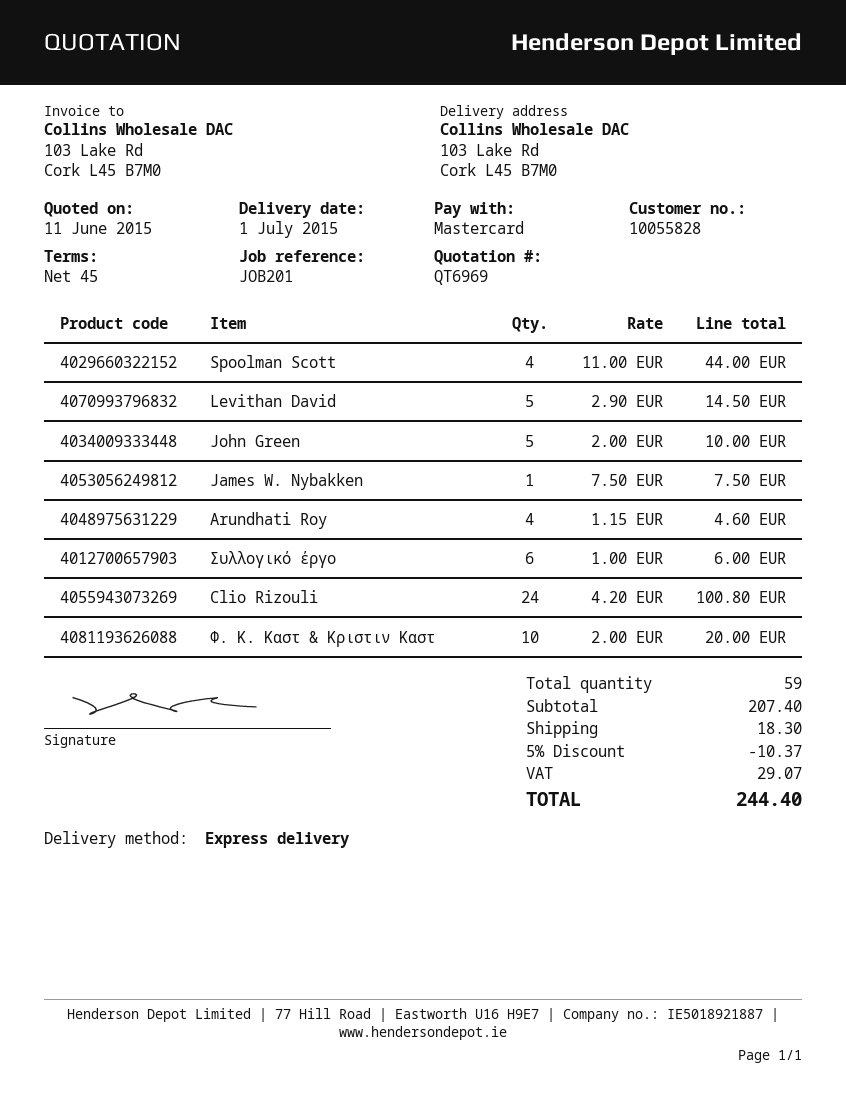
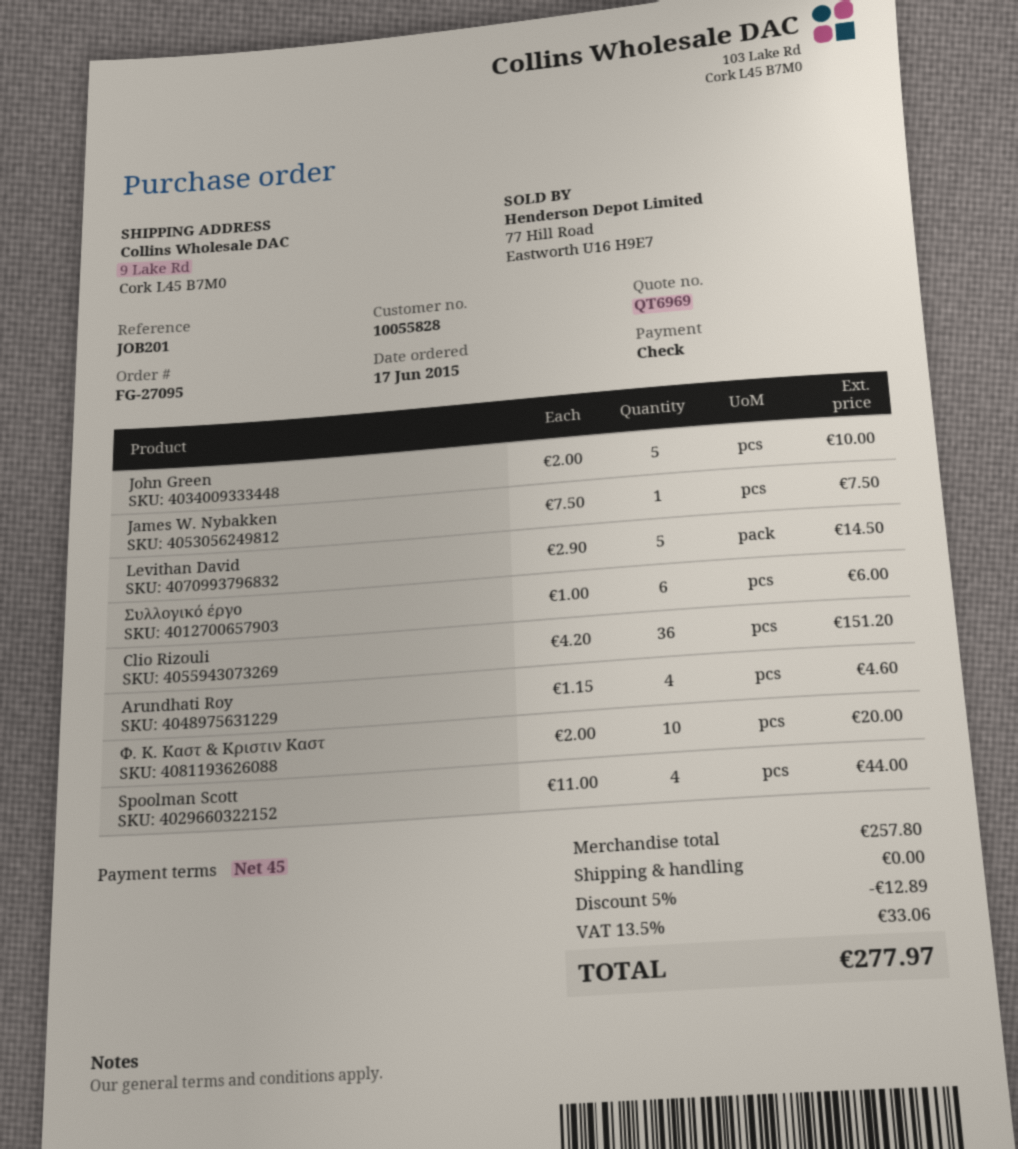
payment method: Mastercard -> cheque
ship to: 103 Lake Rd, Cork L45 B7M0 -> 9 Lake Rd, Cork L45 B7M0
Clio Rizouli: 24 x 4.20 = 100.80 -> 36 x 4.20 = 151.20
subtotal: 207.40 -> 257.80
discount: 5% = 10.37 -> 5% = 12.89
shipping: 18.30 -> 0.00
tax: 29.07 -> 33.06
total: 244.40 -> 277.97

